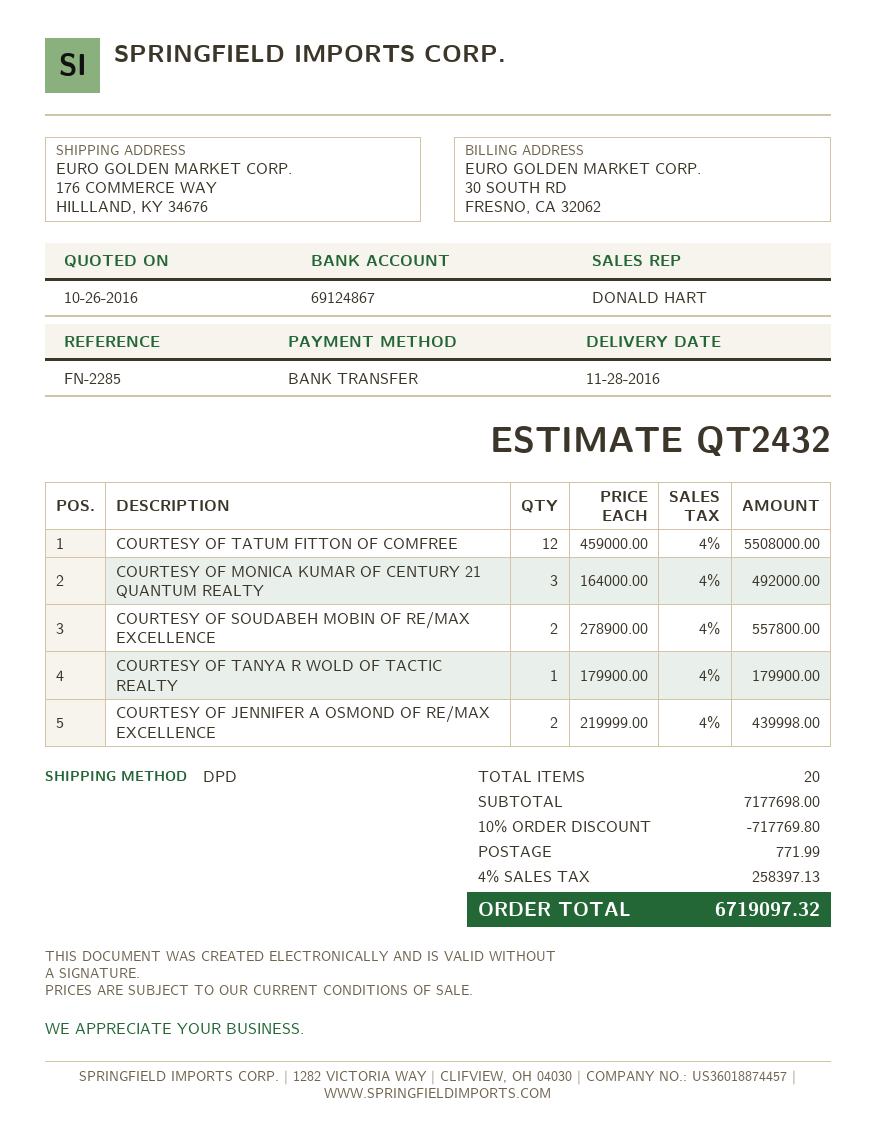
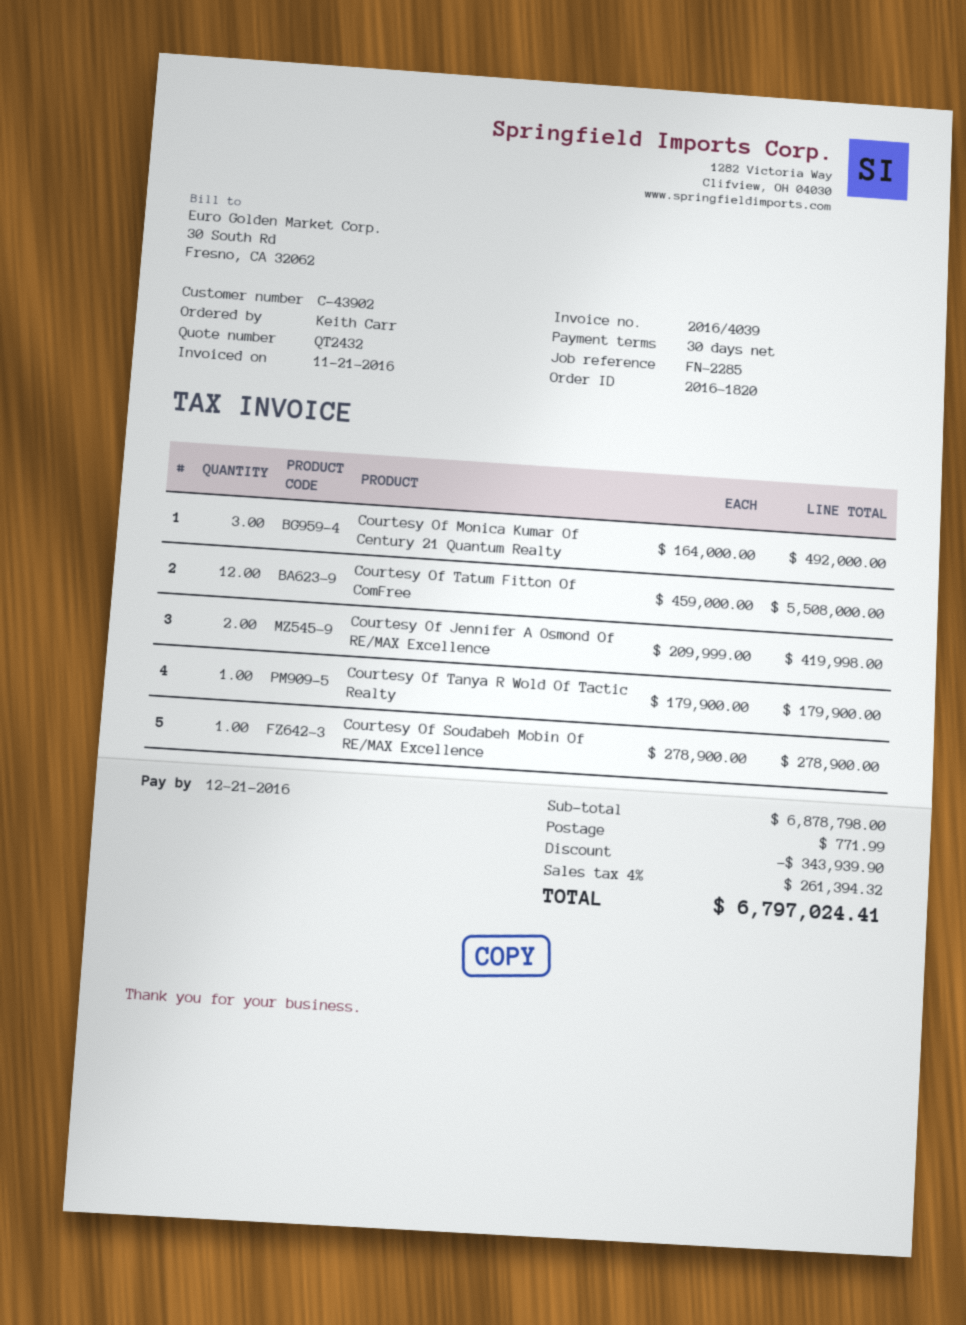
COURTESY OF SOUDABEH MOBIN OF RE/MAX EXCELLENCE: 2 x 278900.00 = 557800.00 -> 1 x 278900.00 = 278900.00
COURTESY OF JENNIFER A OSMOND OF RE/MAX EXCELLENCE: 2 x 219999.00 = 439998.00 -> 2 x 209999.00 = 419998.00
subtotal: 7177698.00 -> 6878798.00
discount: 717769.80 -> 343939.90
tax: 4% = 258397.13 -> 4% = 261394.32
total: 6719097.32 -> 6797024.41

